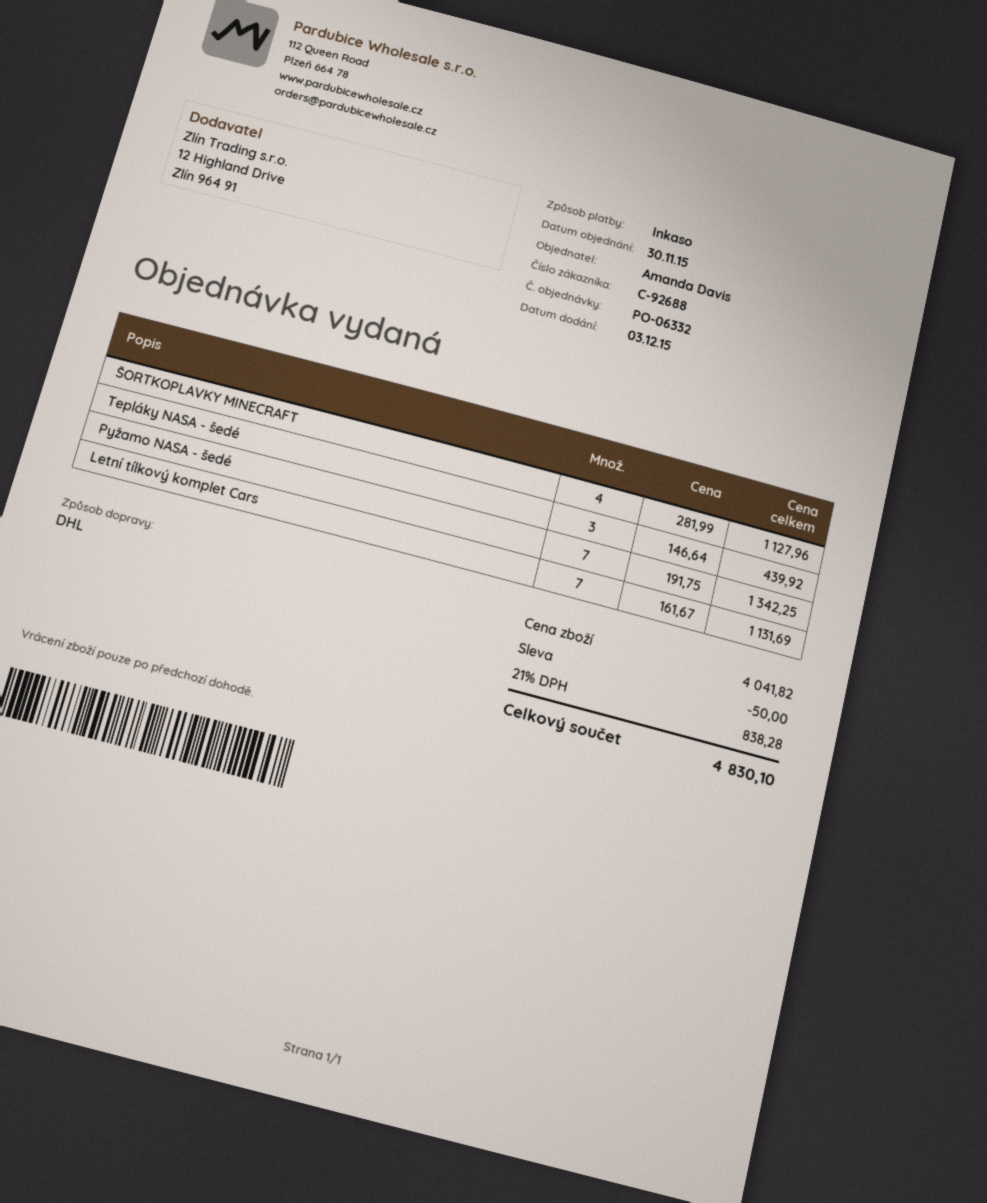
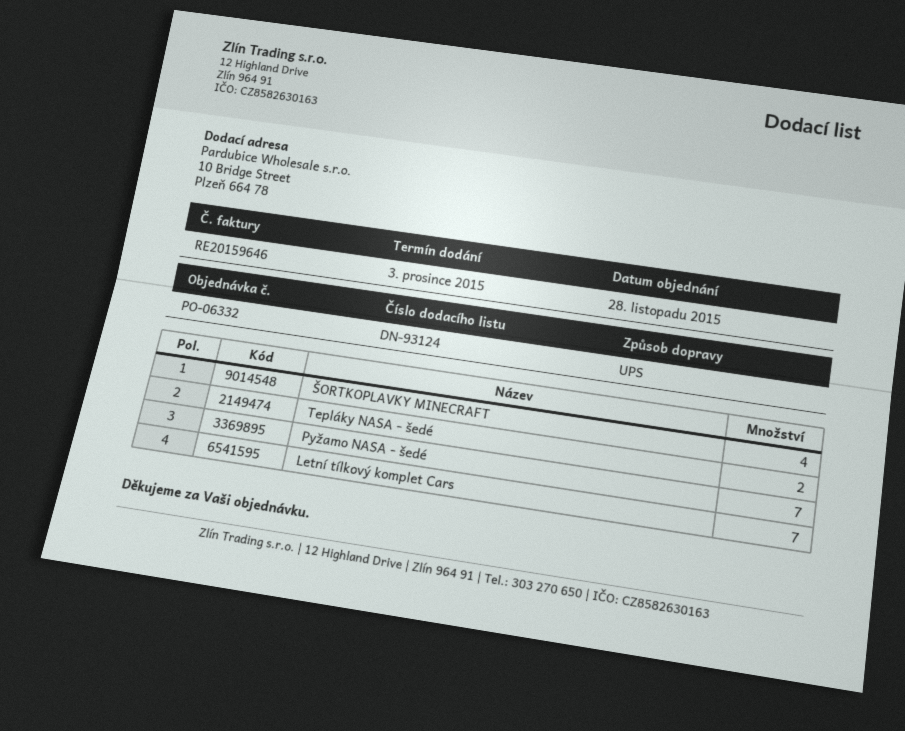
order date: 2015-11-30 -> 2015-11-28
shipping method: DHL -> UPS
Tepláky NASA - šedé: 3 -> 2

